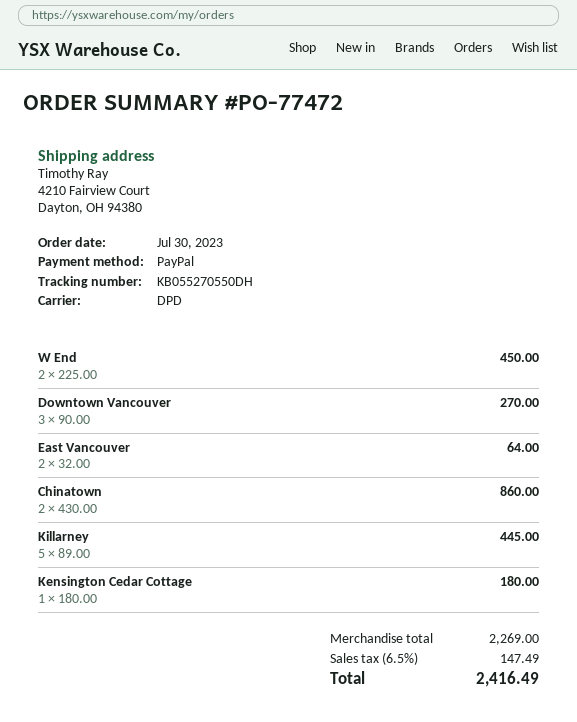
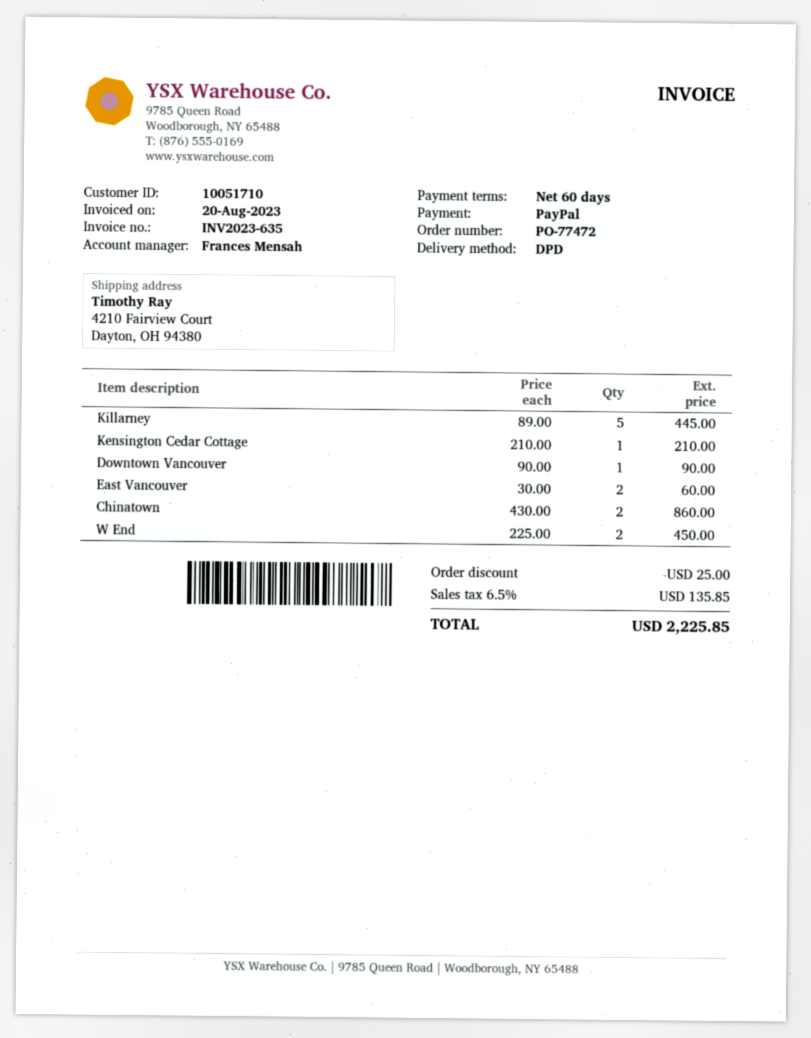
Downtown Vancouver: 3 x 90.00 = 270.00 -> 1 x 90.00 = 90.00
East Vancouver: 2 x 32.00 = 64.00 -> 2 x 30.00 = 60.00
Kensington Cedar Cottage: 1 x 180.00 = 180.00 -> 1 x 210.00 = 210.00
discount: none -> 25.00
tax: 6.5% = 147.49 -> 6.5% = 135.85
total: 2416.49 -> 2225.85

